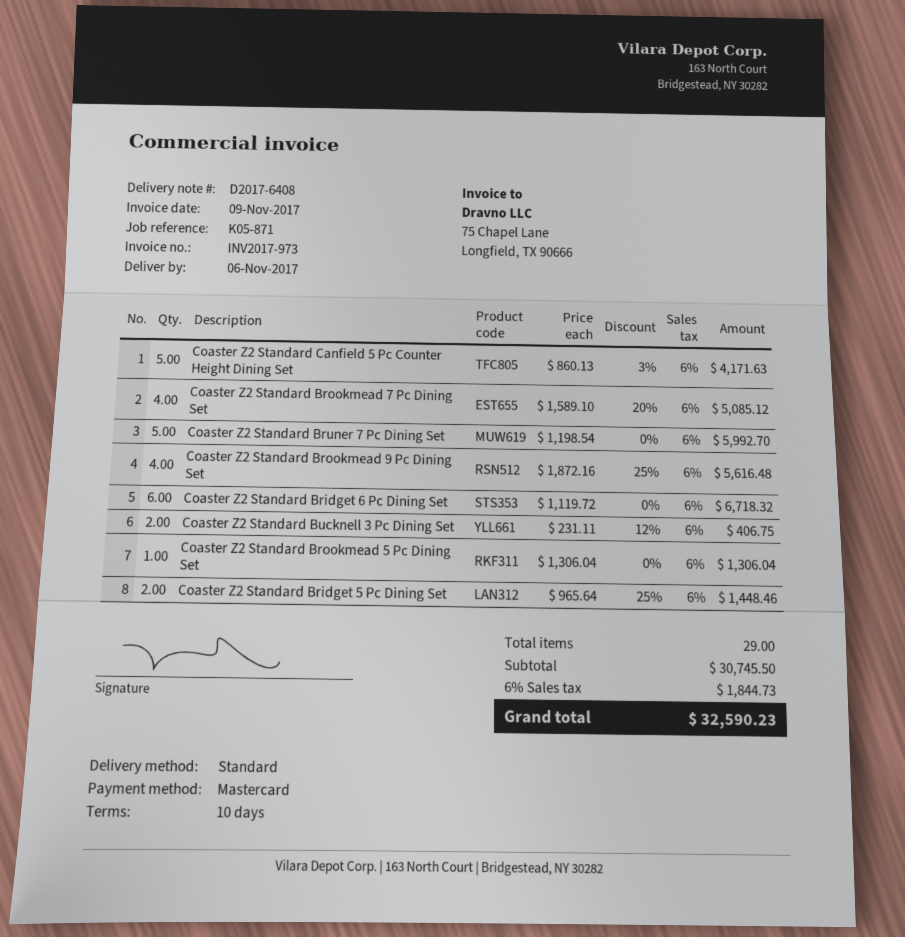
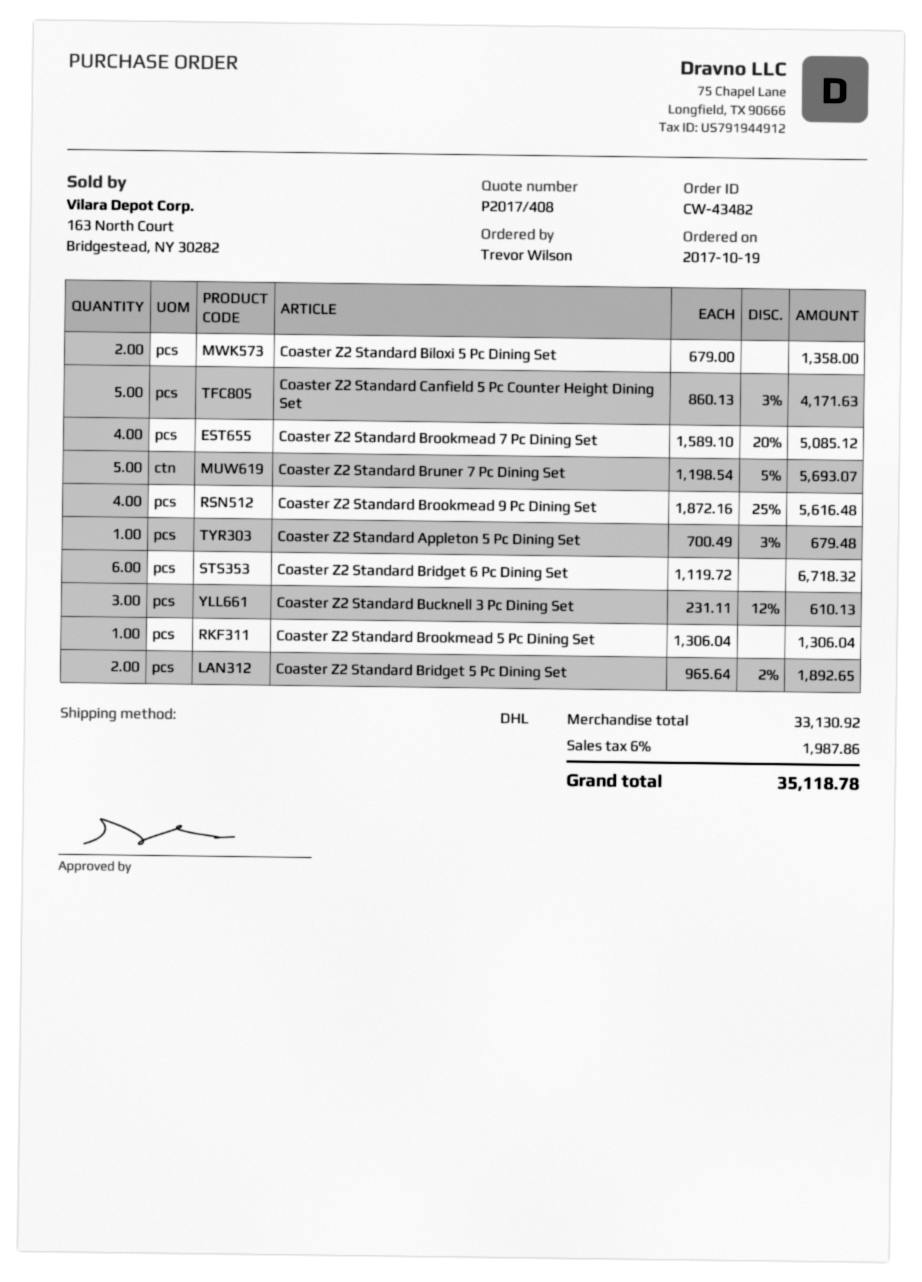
shipping method: standard -> DHL
Coaster Z2 Standard Bruner 7 Pc Dining Set: 5 x 1198.54 = 5992.70 -> 5 x 1198.54 - 5% = 5693.07
Coaster Z2 Standard Bucknell 3 Pc Dining Set: 2 x 231.11 - 12% = 406.75 -> 3 x 231.11 - 12% = 610.13
Coaster Z2 Standard Bridget 5 Pc Dining Set: 2 x 965.64 - 25% = 1448.46 -> 2 x 965.64 - 2% = 1892.65
Coaster Z2 Standard Biloxi 5 Pc Dining Set: none -> 2 x 679.00 = 1358.00
Coaster Z2 Standard Appleton 5 Pc Dining Set: none -> 1 x 700.49 - 3% = 679.48
subtotal: 30745.50 -> 33130.92
tax: 6% = 1844.73 -> 6% = 1987.86
total: 32590.23 -> 35118.78

